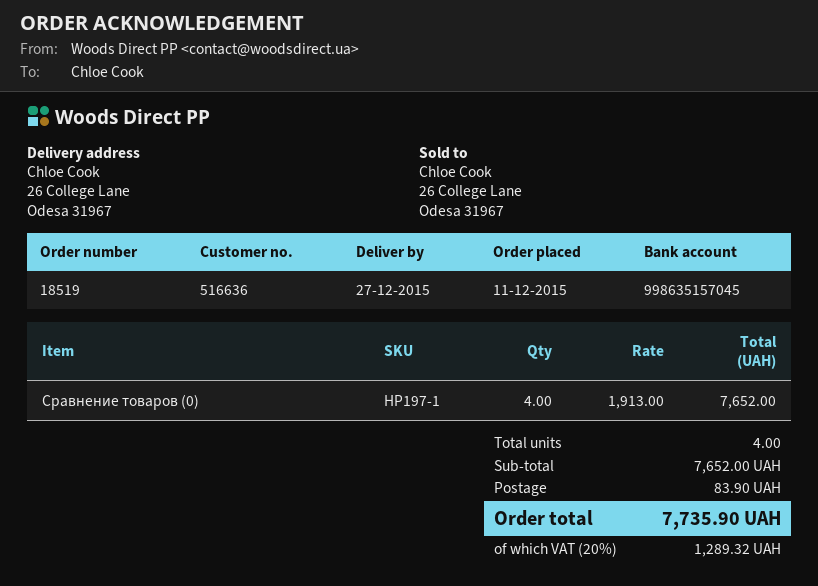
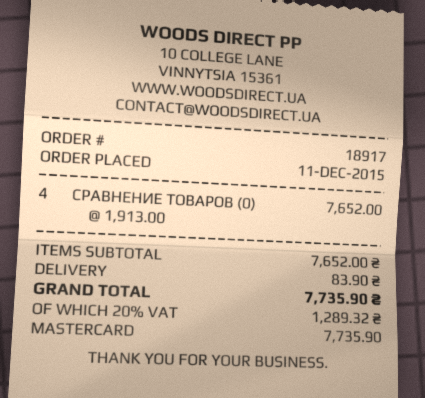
order number: 18519 -> 18917

